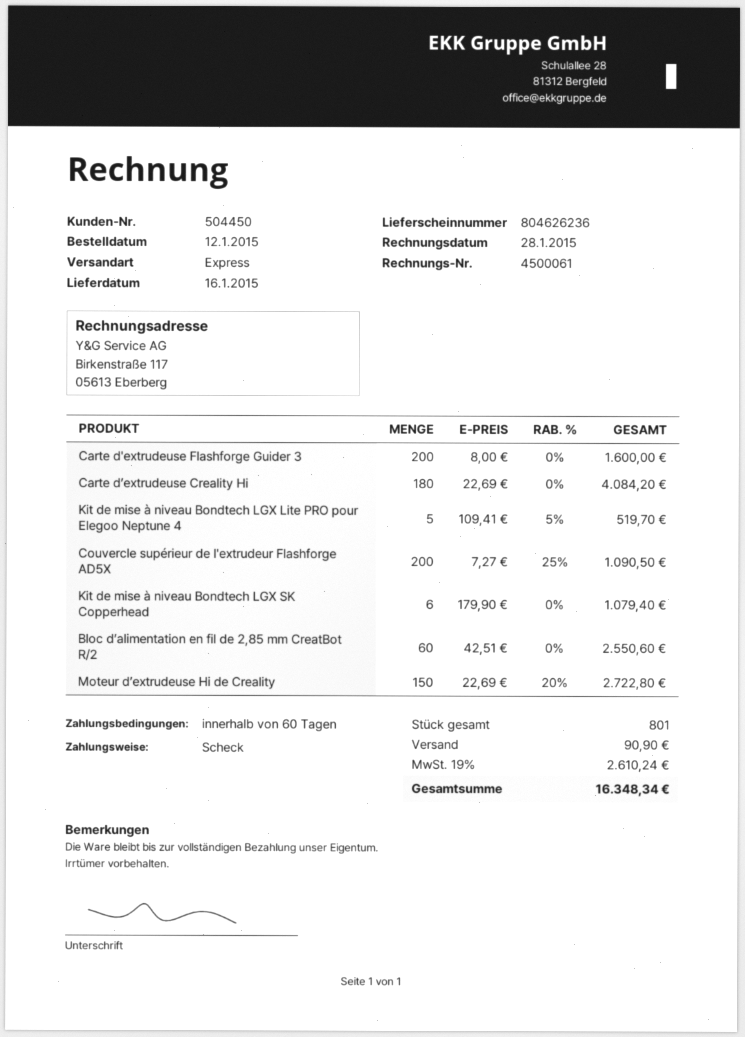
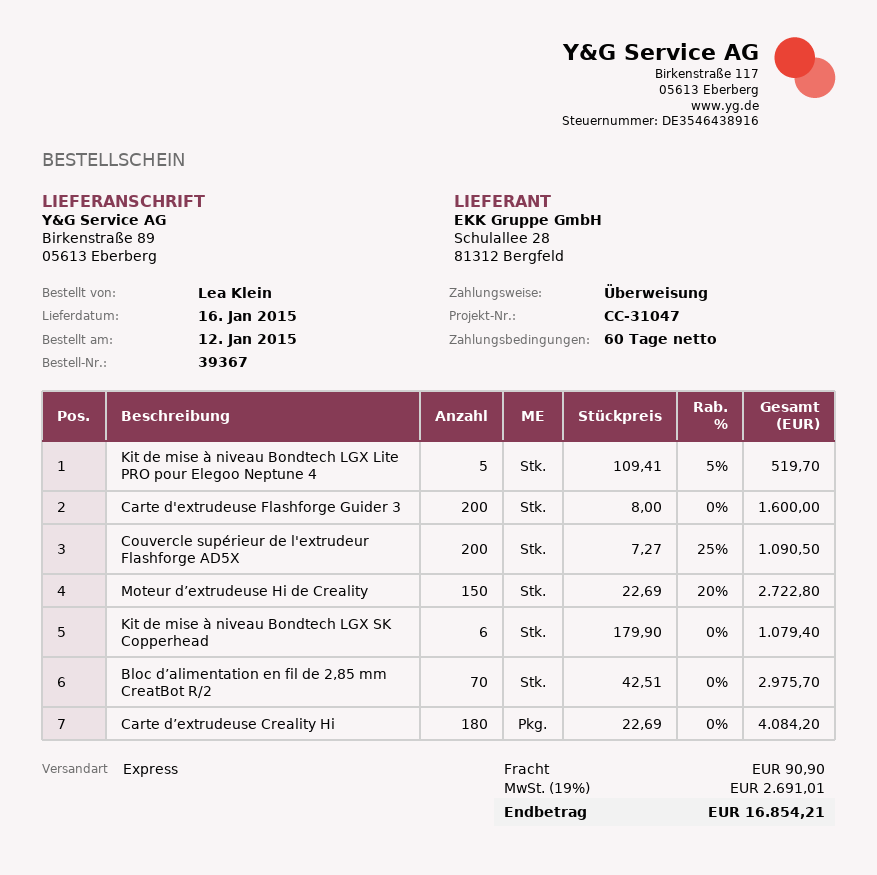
payment method: cheque -> bank transfer
Bloc d’alimentation en fil de 2,85 mm CreatBot R/2: 60 x 42.51 = 2550.60 -> 70 x 42.51 = 2975.70
tax: 19% = 2610.24 -> 19% = 2691.01
total: 16348.34 -> 16854.21

